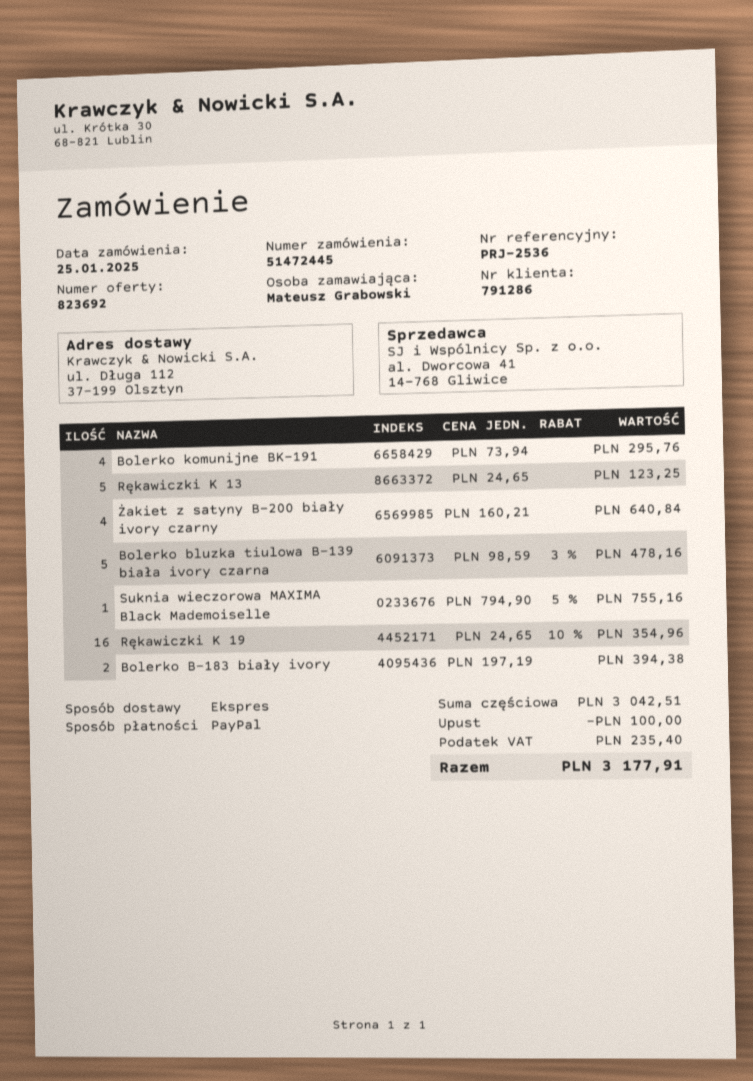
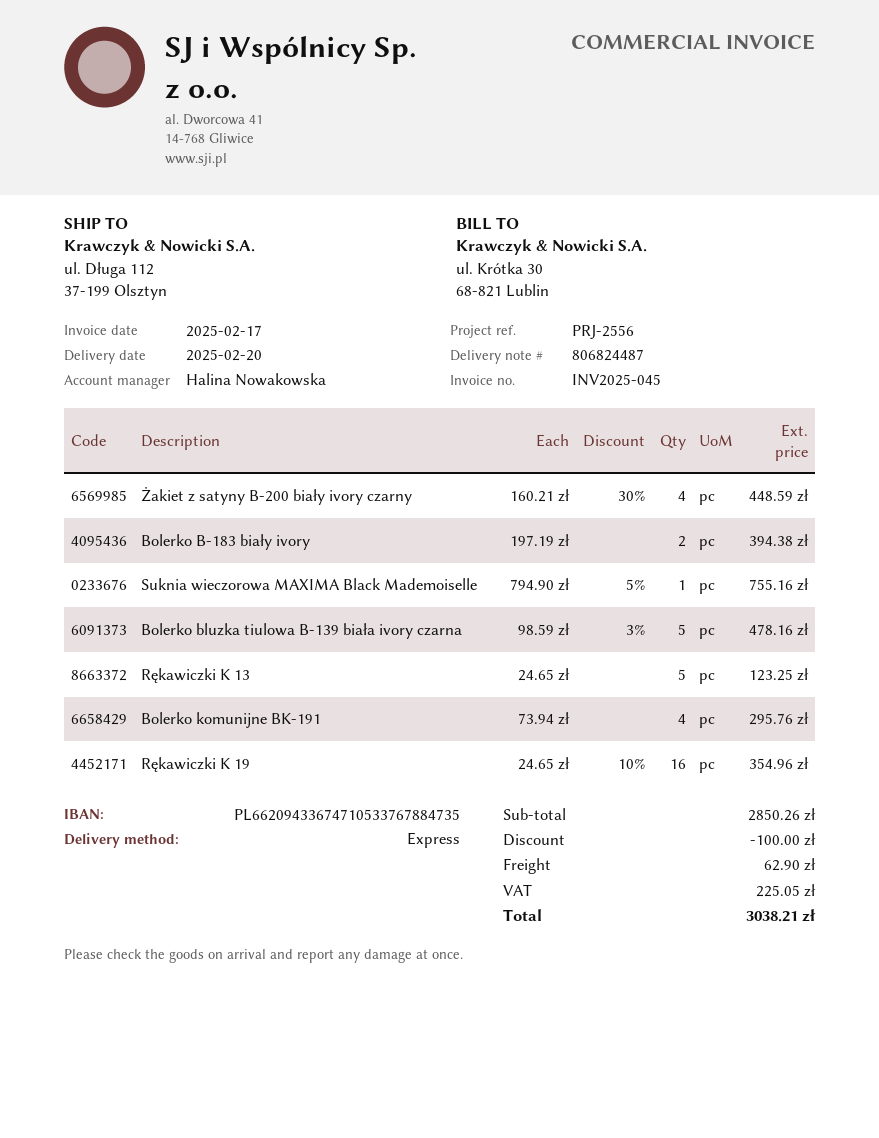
reference: PRJ-2536 -> PRJ-2556
Żakiet z satyny B-200 biały ivory czarny: 4 x 160.21 = 640.84 -> 4 x 160.21 - 30% = 448.59
subtotal: 3042.51 -> 2850.26
shipping: none -> 62.90
tax: 235.40 -> 225.05
total: 3177.91 -> 3038.21

